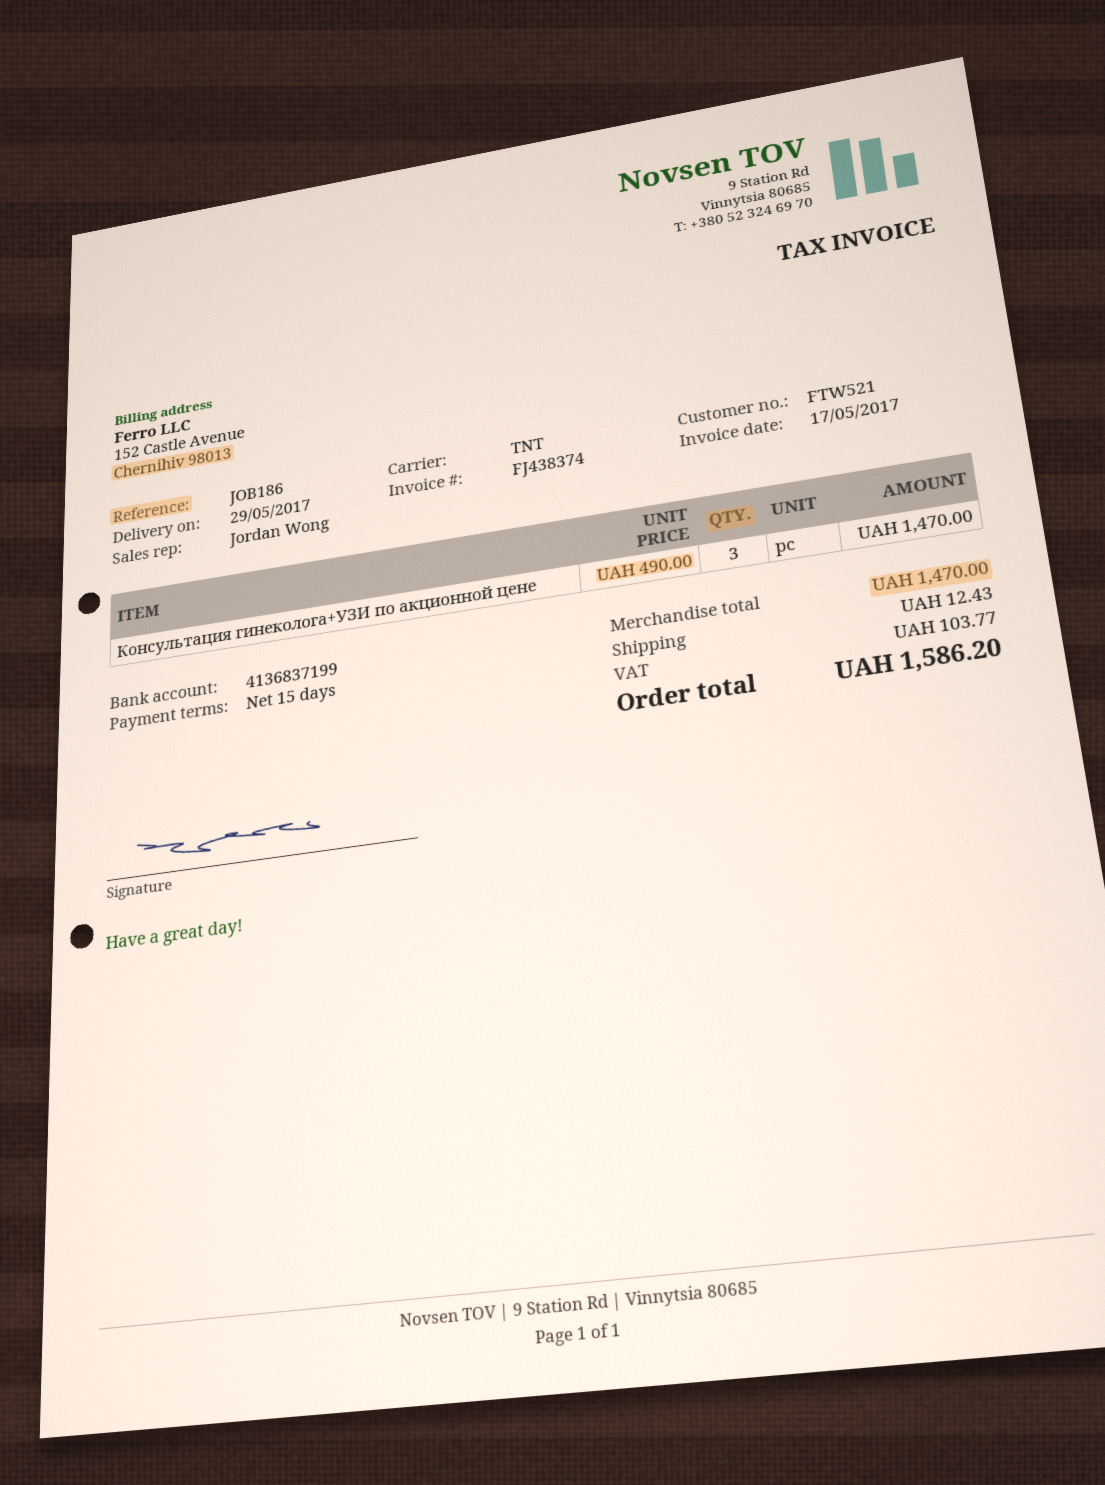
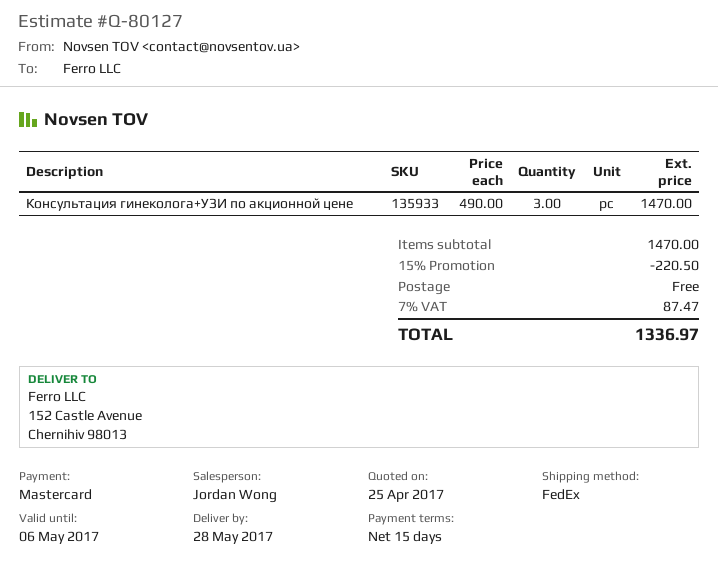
delivery date: 2017-05-29 -> 2017-05-28
shipping method: TNT -> FedEx
discount: none -> 15% = 220.50
shipping: 12.43 -> 0.00
tax: 103.77 -> 87.47
total: 1586.20 -> 1336.97

